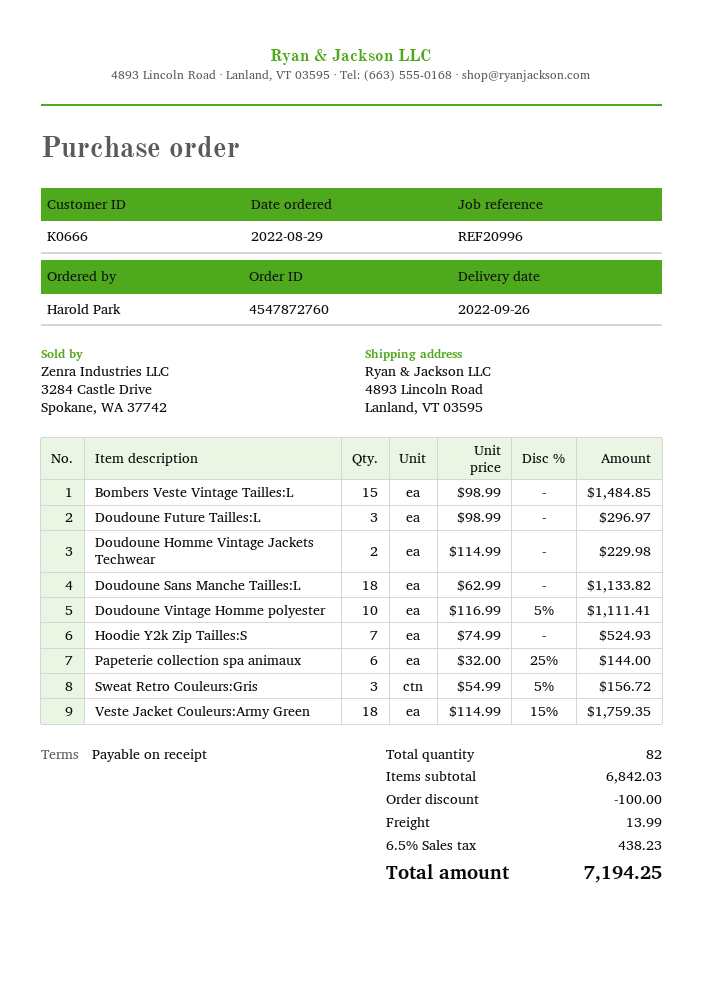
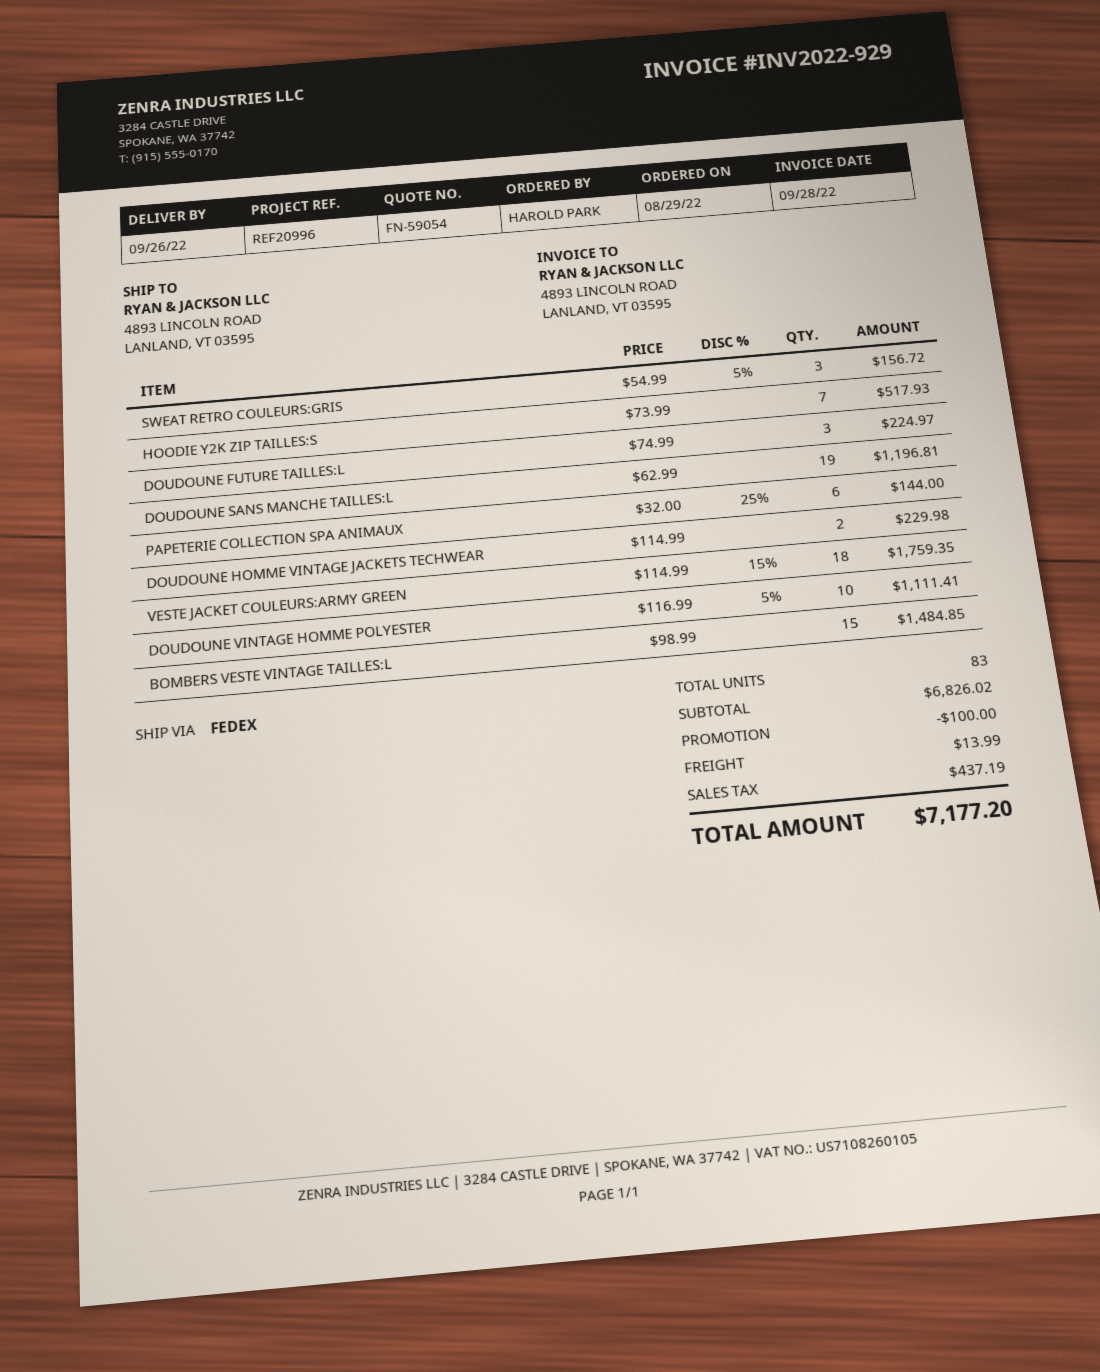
Doudoune Future Tailles:L: 3 x 98.99 = 296.97 -> 3 x 74.99 = 224.97
Doudoune Sans Manche Tailles:L: 18 x 62.99 = 1133.82 -> 19 x 62.99 = 1196.81
Hoodie Y2k Zip Tailles:S: 7 x 74.99 = 524.93 -> 7 x 73.99 = 517.93
total quantity: 82 -> 83
subtotal: 6842.03 -> 6826.02
tax: 438.23 -> 437.19
total: 7194.25 -> 7177.20

